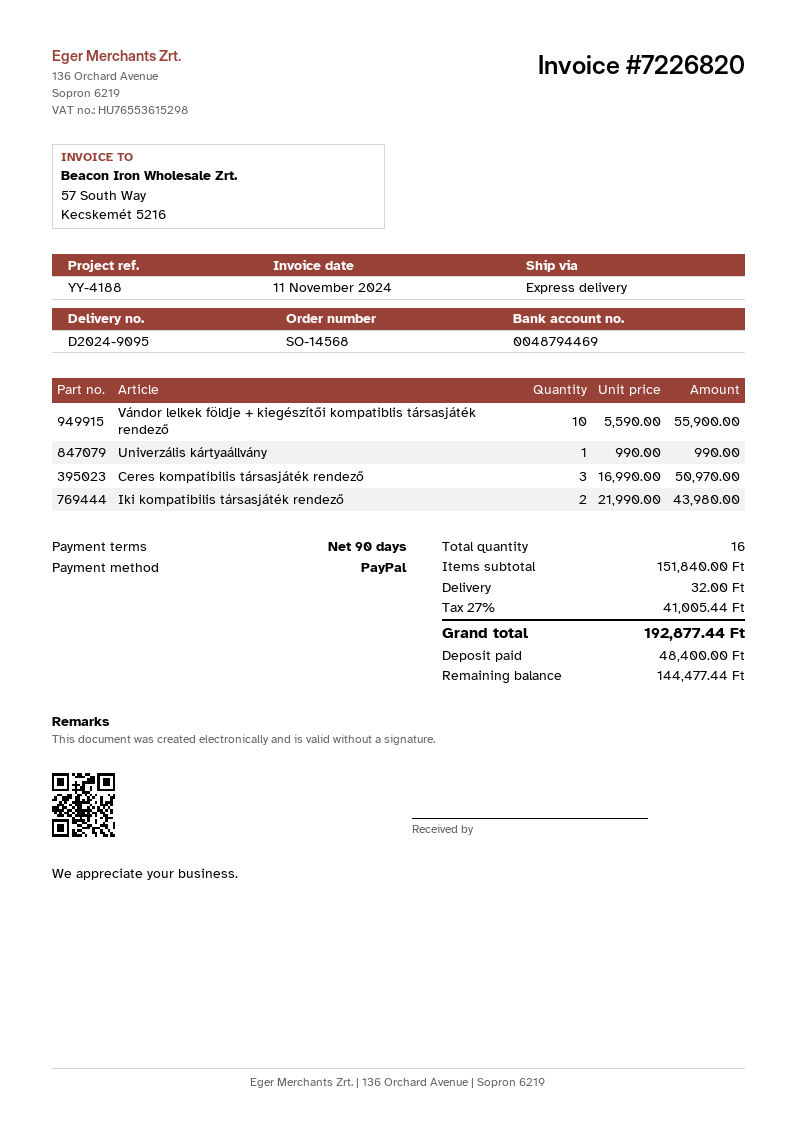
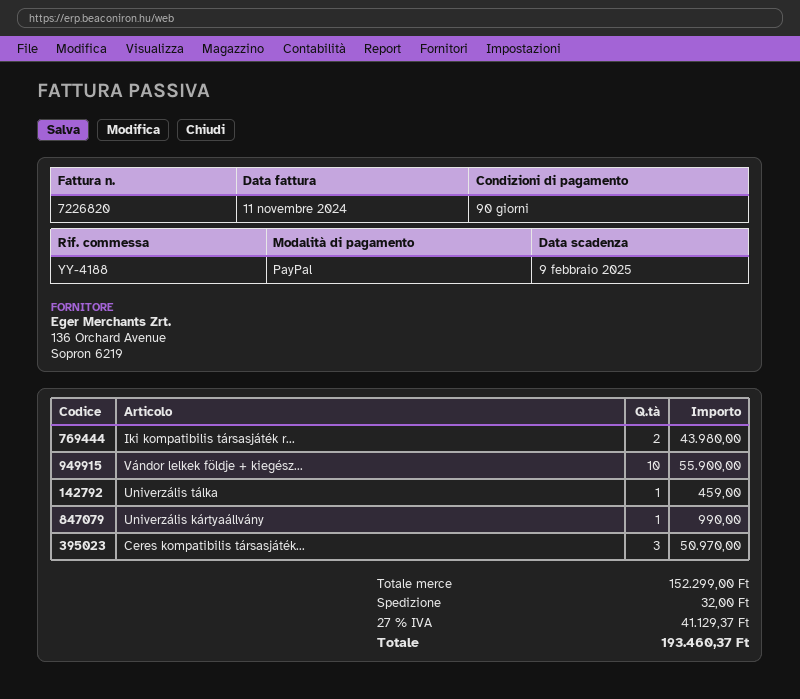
Univerzális tálka: none -> 1 for 459.00
subtotal: 151840.00 -> 152299.00
tax: 27% = 41005.44 -> 27% = 41129.37
total: 192877.44 -> 193460.37

